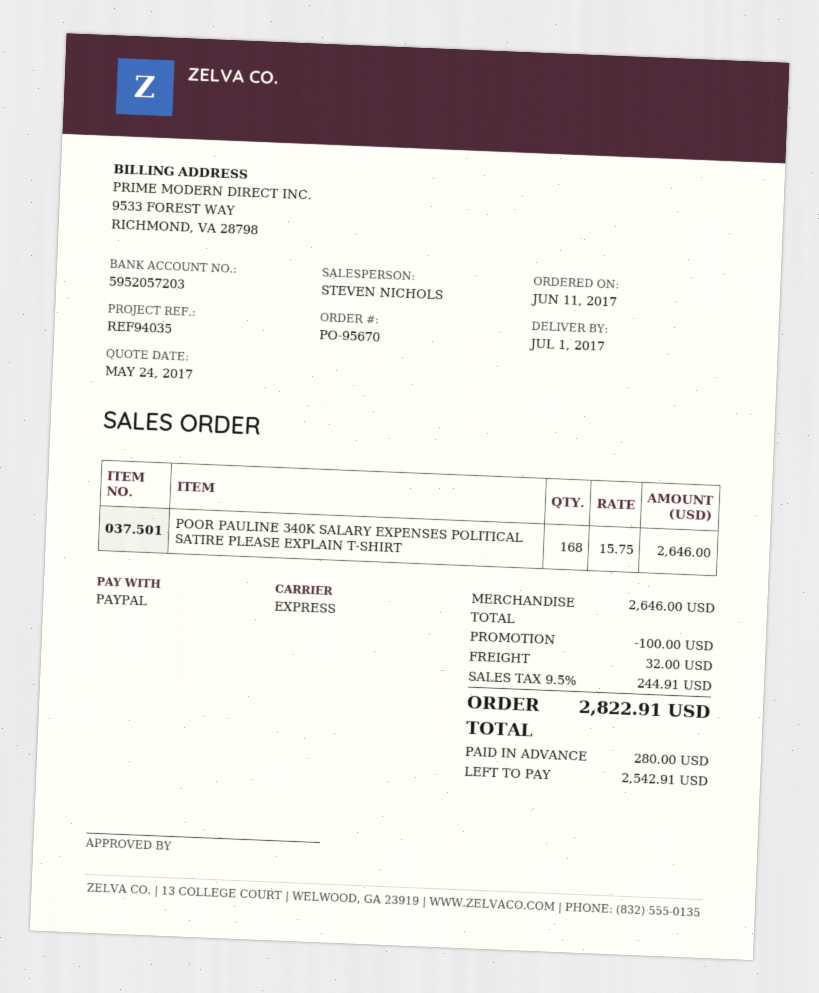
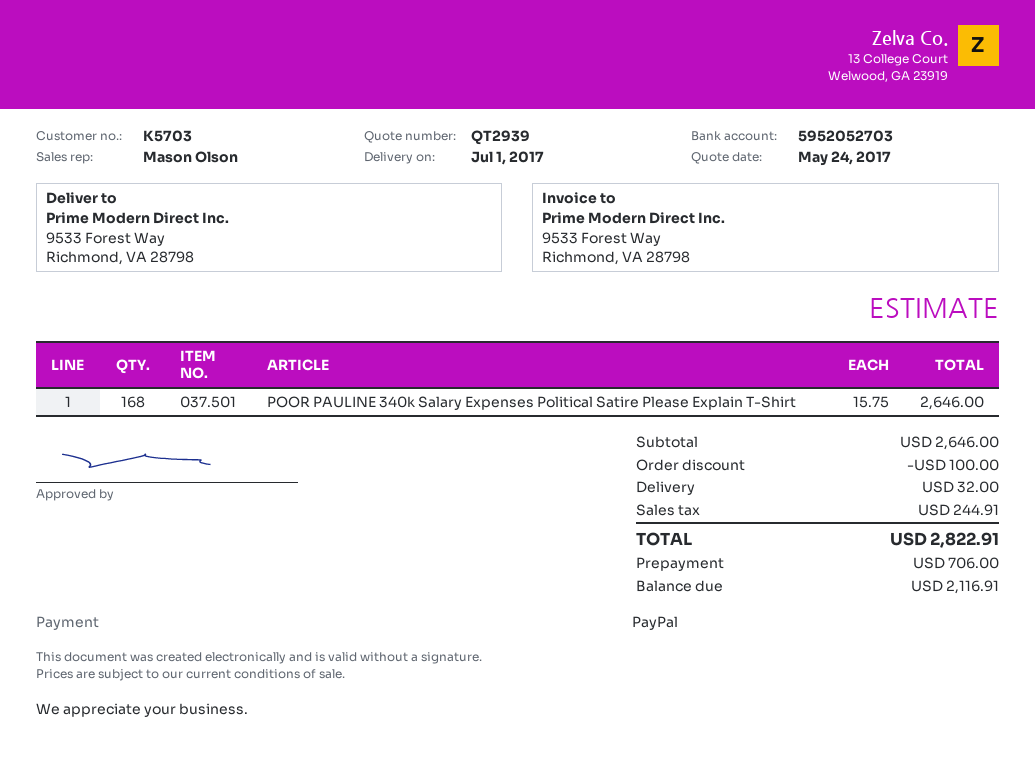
sales rep: STEVEN NICHOLS -> Mason Olson
bank account: 5952057203 -> 5952052703
deposit: 280.00 -> 706.00
balance: 2542.91 -> 2116.91

